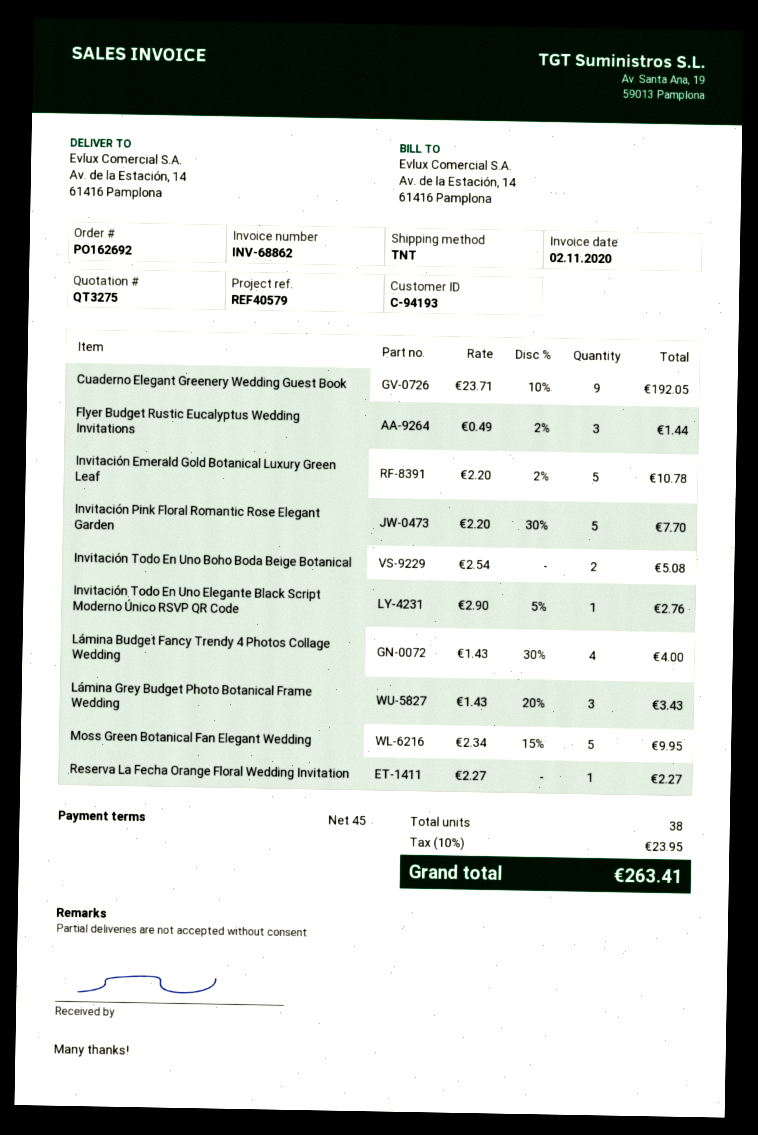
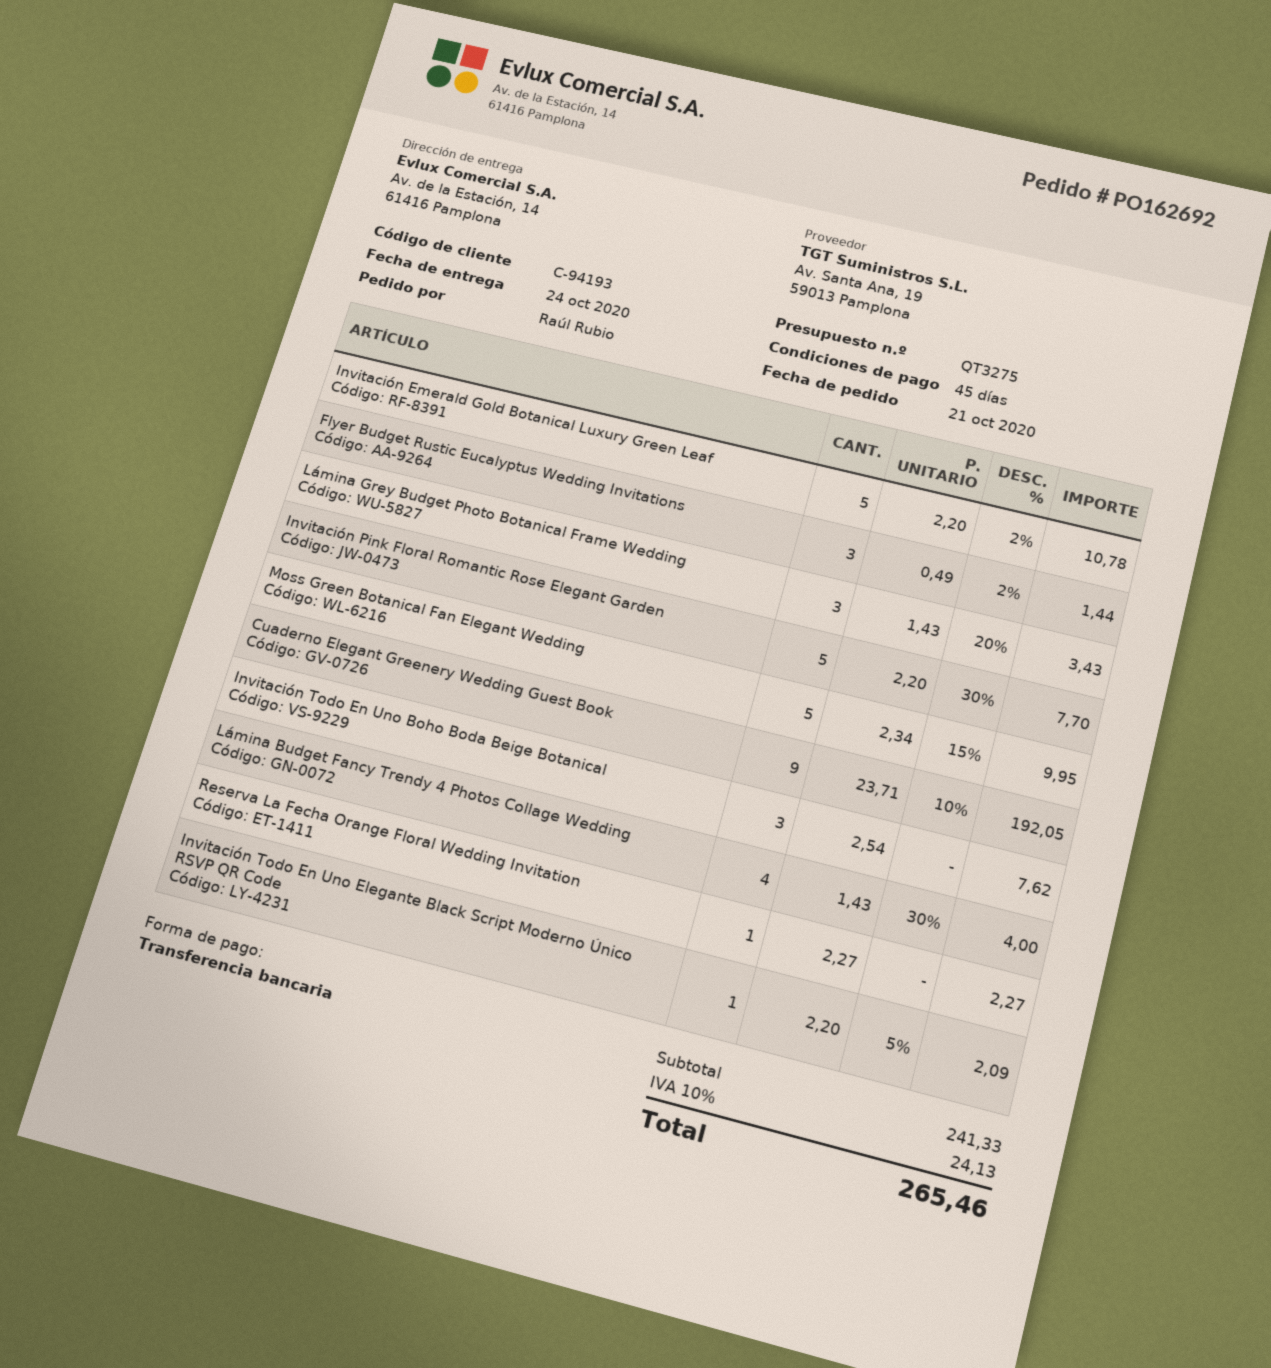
Invitación Todo En Uno Boho Boda Beige Botanical: 2 x 2.54 = 5.08 -> 3 x 2.54 = 7.62
Invitación Todo En Uno Elegante Black Script Moderno Único RSVP QR Code: 1 x 2.90 - 5% = 2.76 -> 1 x 2.20 - 5% = 2.09
tax: 10% = 23.95 -> 10% = 24.13
total: 263.41 -> 265.46

